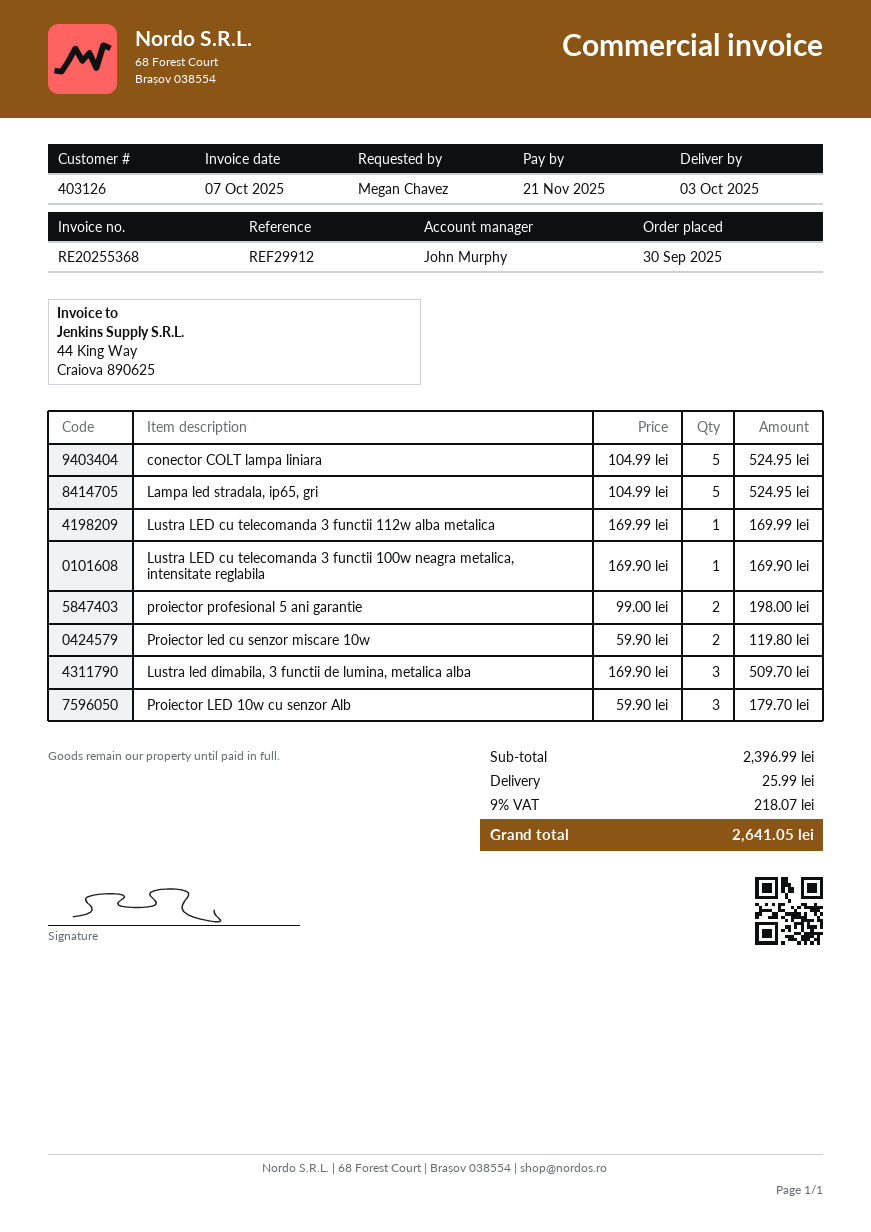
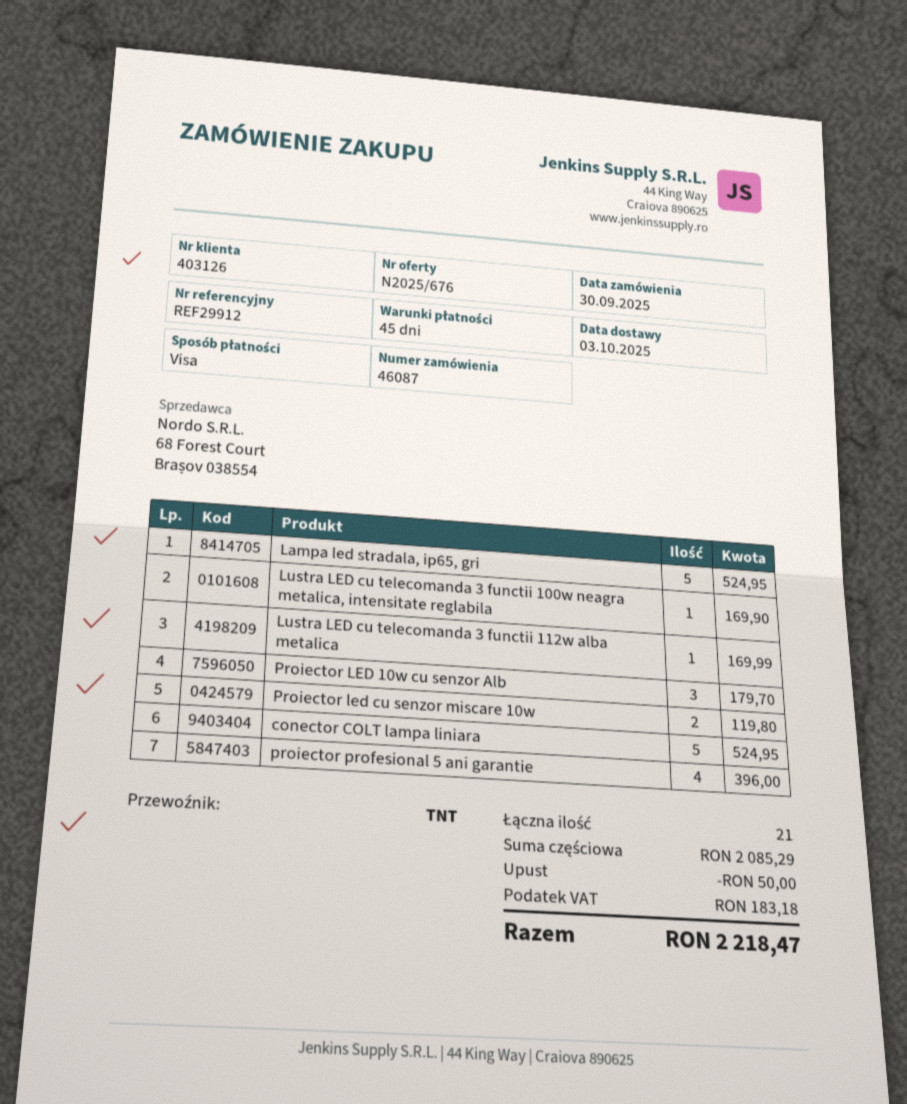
proiector profesional 5 ani garantie: 2 for 198.00 -> 4 for 396.00
Lustra led dimabila, 3 functii de lumina, metalica alba: 3 for 509.70 -> none
subtotal: 2396.99 -> 2085.29
discount: none -> 50.00
shipping: 25.99 -> none
tax: 218.07 -> 183.18
total: 2641.05 -> 2218.47

